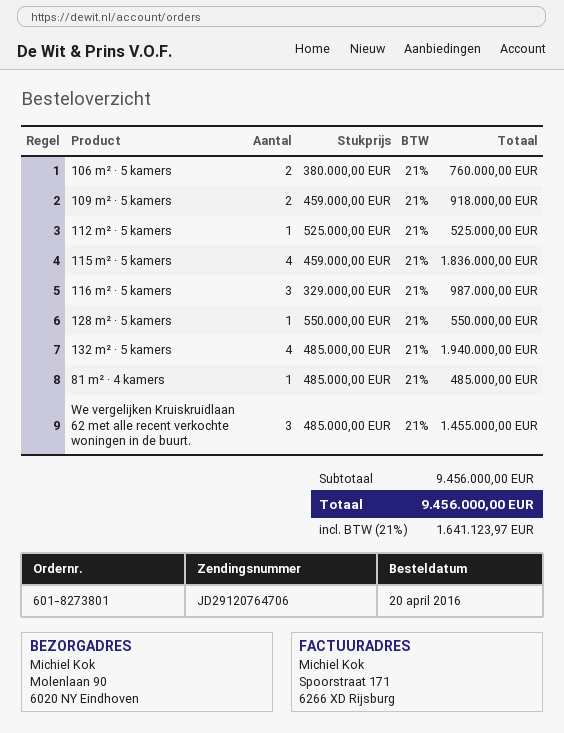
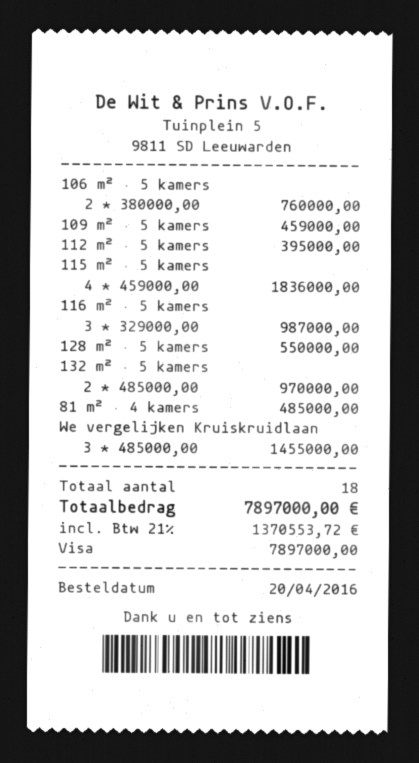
109 m² · 5 kamers: 2 x 459000.00 = 918000.00 -> 1 x 459000.00 = 459000.00
112 m² · 5 kamers: 1 x 525000.00 = 525000.00 -> 1 x 395000.00 = 395000.00
132 m² · 5 kamers: 4 x 485000.00 = 1940000.00 -> 2 x 485000.00 = 970000.00
tax: 21% = 1641123.97 -> 21% = 1370553.72
total: 9456000.00 -> 7897000.00

